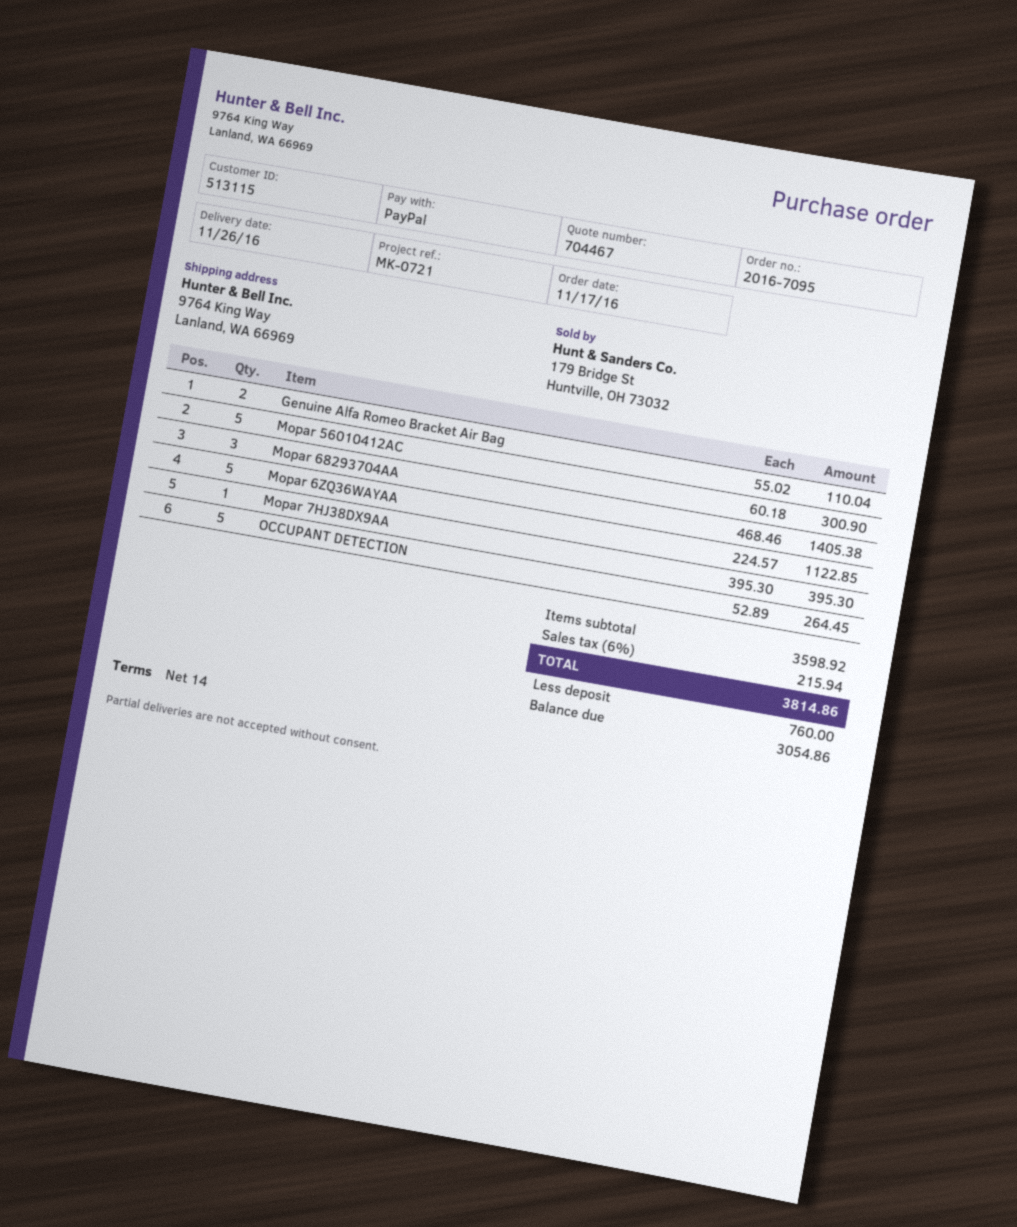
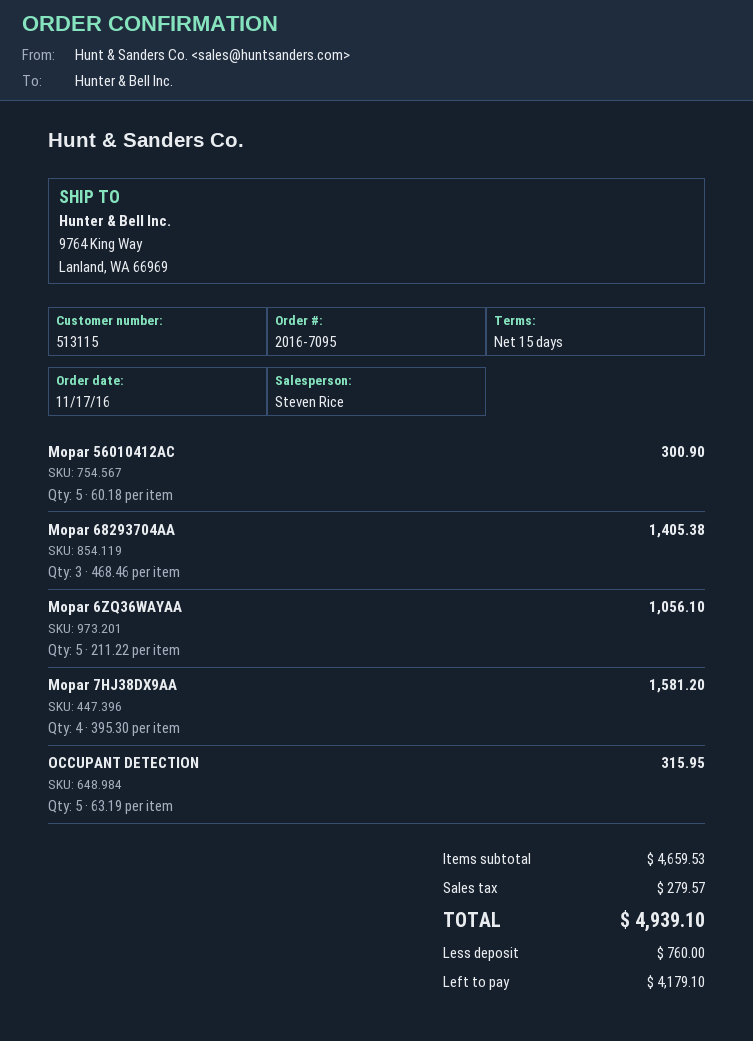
payment terms: 14 days -> 15 days
Genuine Alfa Romeo Bracket Air Bag: 2 x 55.02 = 110.04 -> none
Mopar 6ZQ36WAYAA: 5 x 224.57 = 1122.85 -> 5 x 211.22 = 1056.10
Mopar 7HJ38DX9AA: 1 x 395.30 = 395.30 -> 4 x 395.30 = 1581.20
OCCUPANT DETECTION: 5 x 52.89 = 264.45 -> 5 x 63.19 = 315.95
subtotal: 3598.92 -> 4659.53
tax: 215.94 -> 279.57
total: 3814.86 -> 4939.10
balance: 3054.86 -> 4179.10

